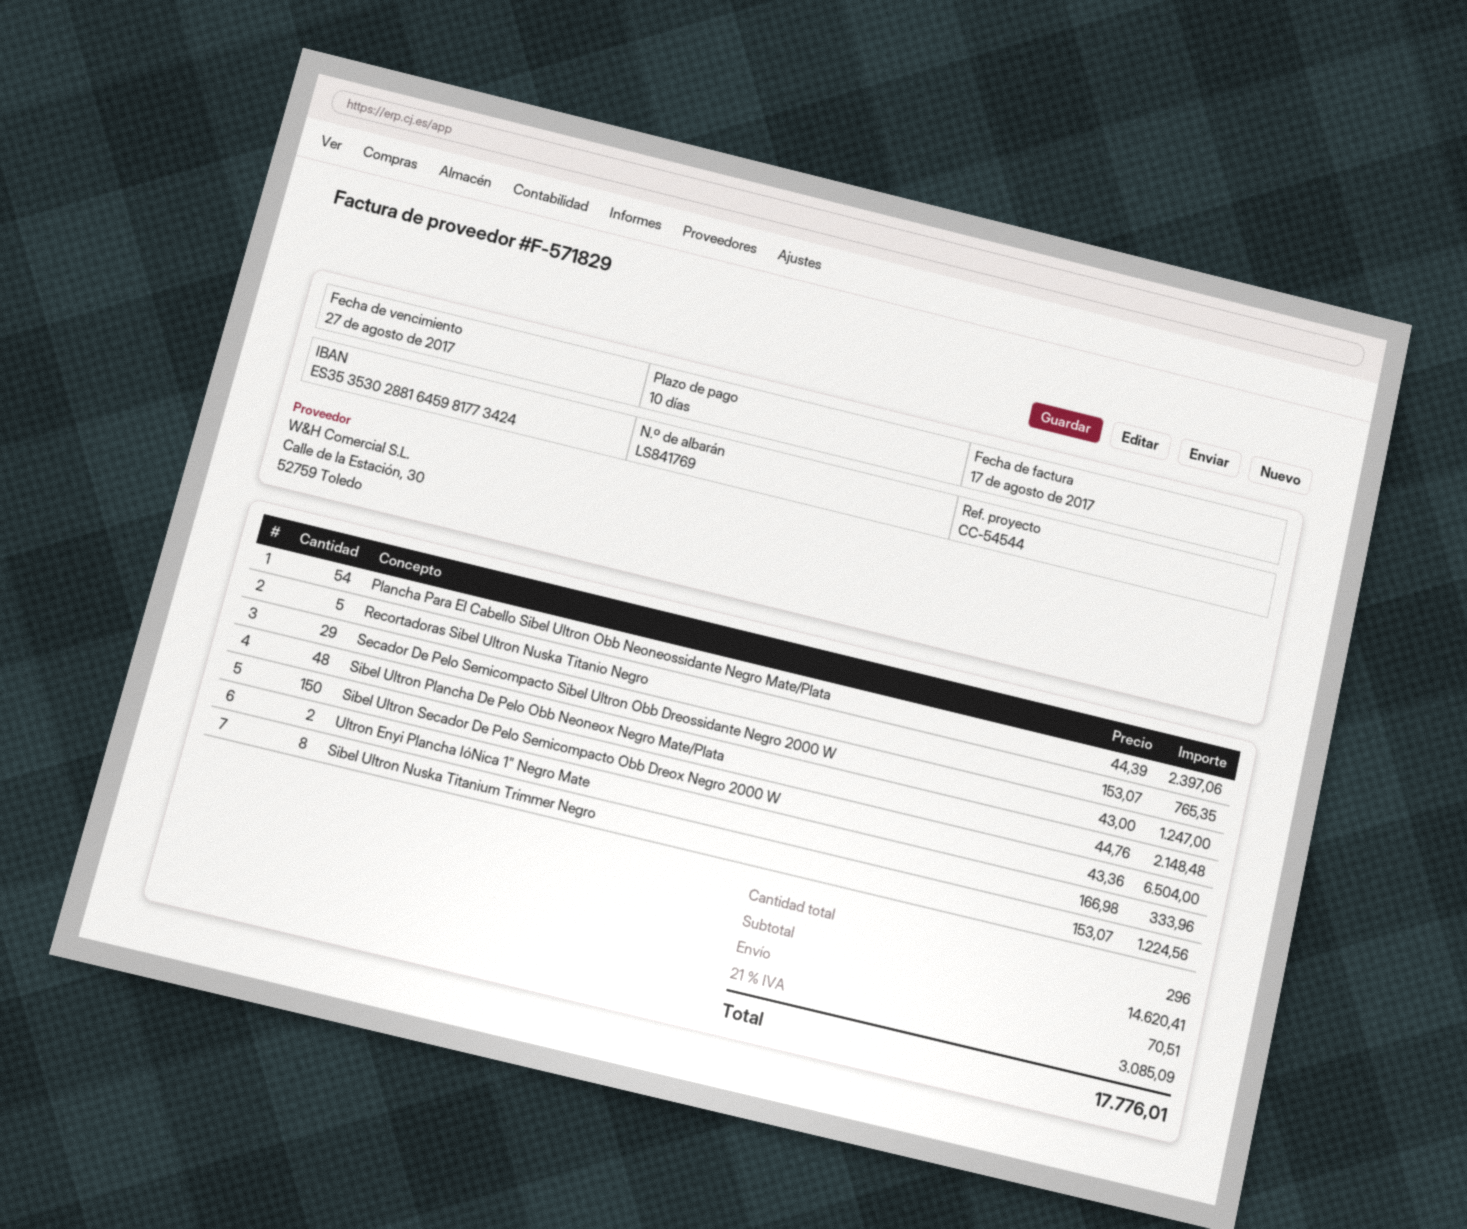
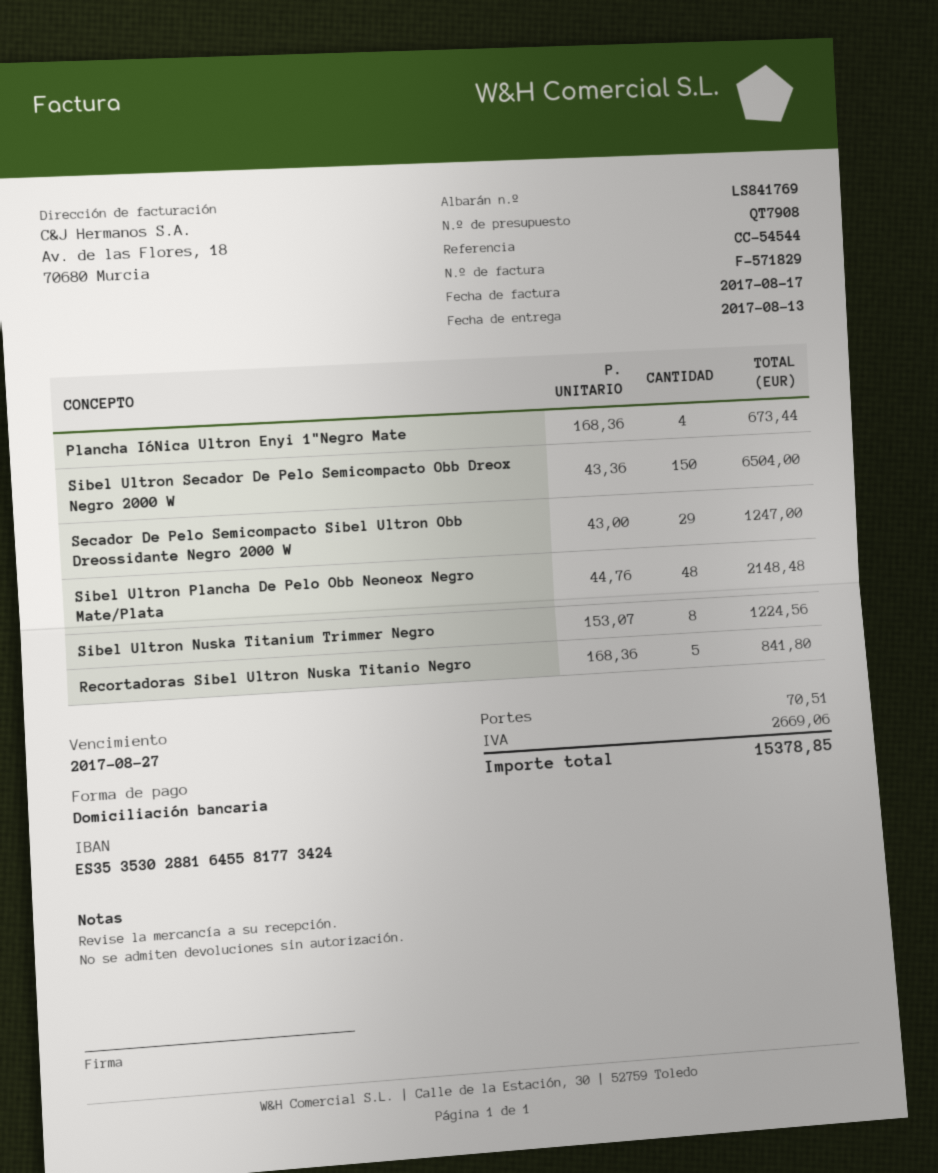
bank account: ES3535302881645981773424 -> ES3535302881645581773424
Plancha Para El Cabello Sibel Ultron Obb Neoneossidante Negro Mate/Plata: 54 x 44.39 = 2397.06 -> none
Recortadoras Sibel Ultron Nuska Titanio Negro: 5 x 153.07 = 765.35 -> 5 x 168.36 = 841.80
Ultron Enyi Plancha IóNica 1" Negro Mate: 2 x 166.98 = 333.96 -> none
Plancha IóNica Ultron Enyi 1"Negro Mate: none -> 4 x 168.36 = 673.44
tax: 3085.09 -> 2669.06
total: 17776.01 -> 15378.85

